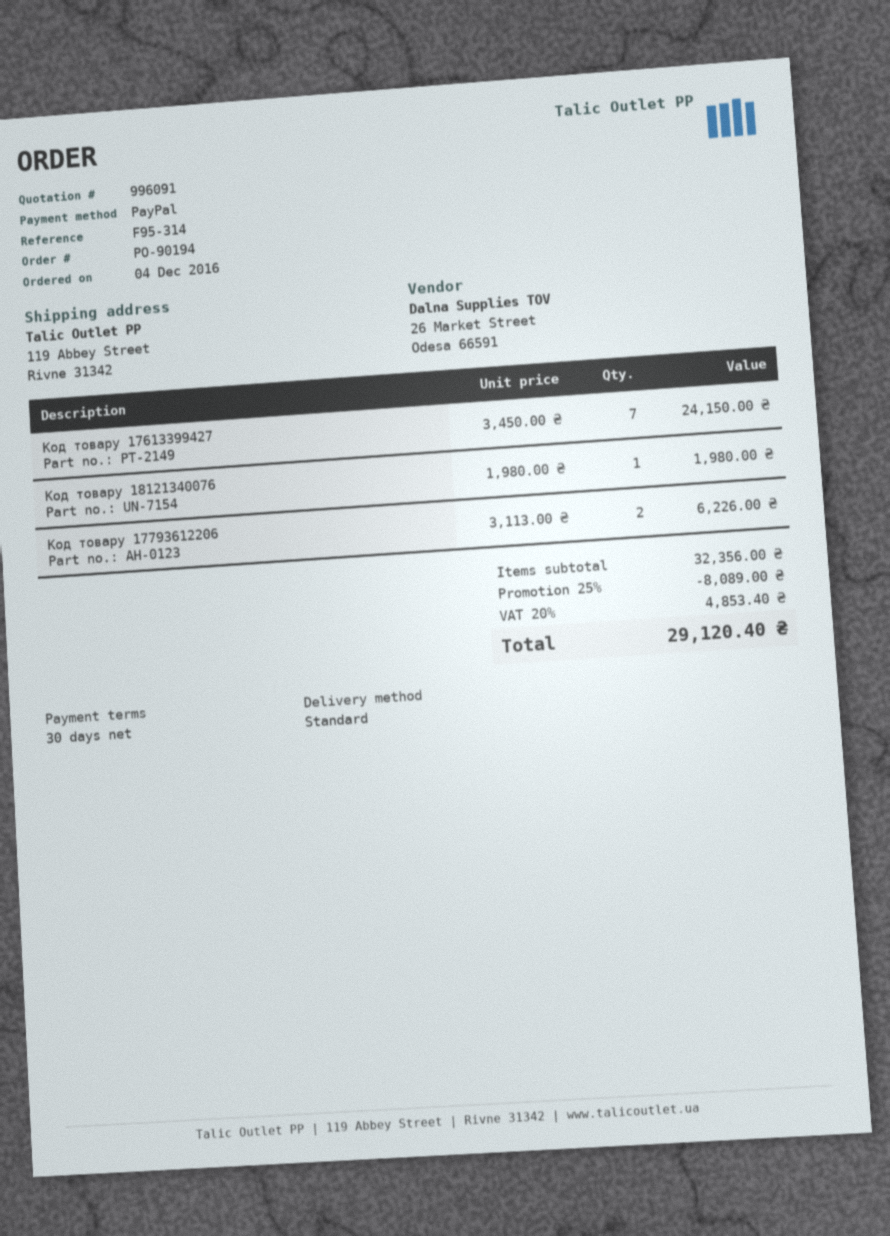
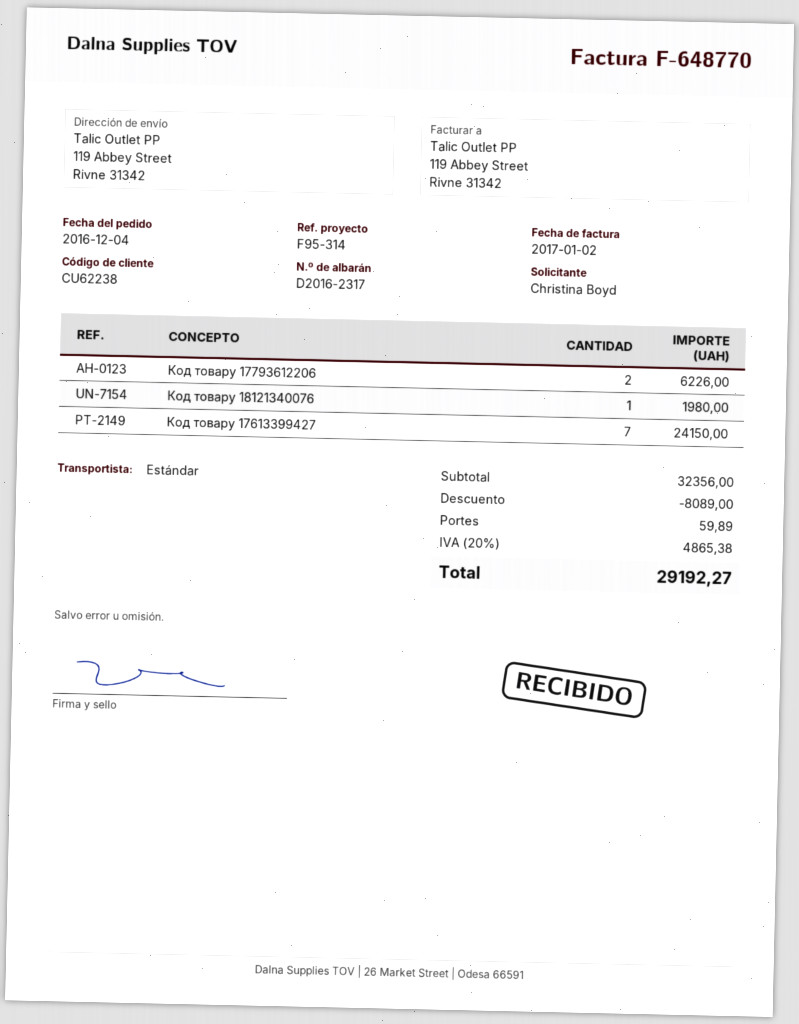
shipping: none -> 59.89
tax: 20% = 4853.40 -> 20% = 4865.38
total: 29120.40 -> 29192.27

